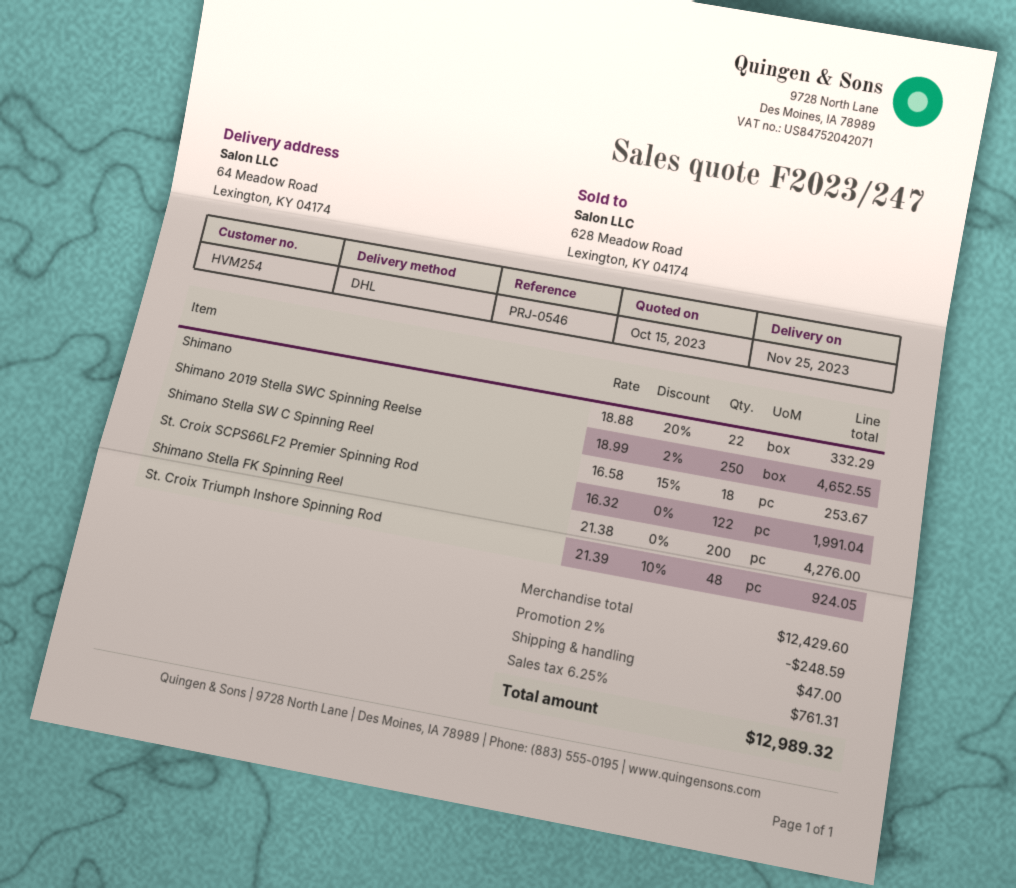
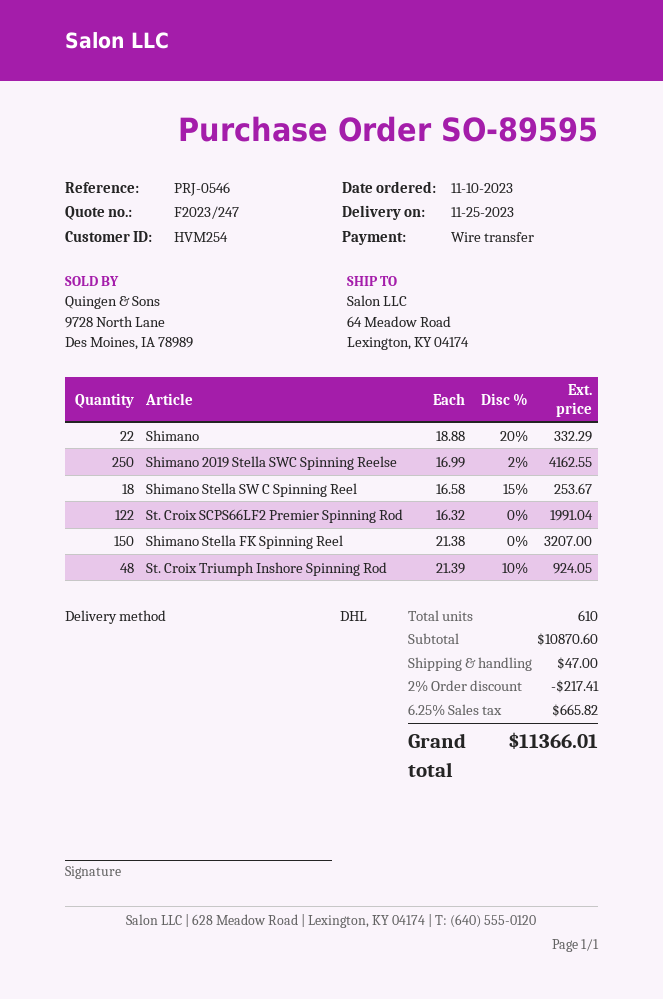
Shimano 2019 Stella SWC Spinning Reelse: 250 x 18.99 - 2% = 4652.55 -> 250 x 16.99 - 2% = 4162.55
Shimano Stella FK Spinning Reel: 200 x 21.38 = 4276.00 -> 150 x 21.38 = 3207.00
subtotal: 12429.60 -> 10870.60
discount: 2% = 248.59 -> 2% = 217.41
tax: 6.25% = 761.31 -> 6.25% = 665.82
total: 12989.32 -> 11366.01

